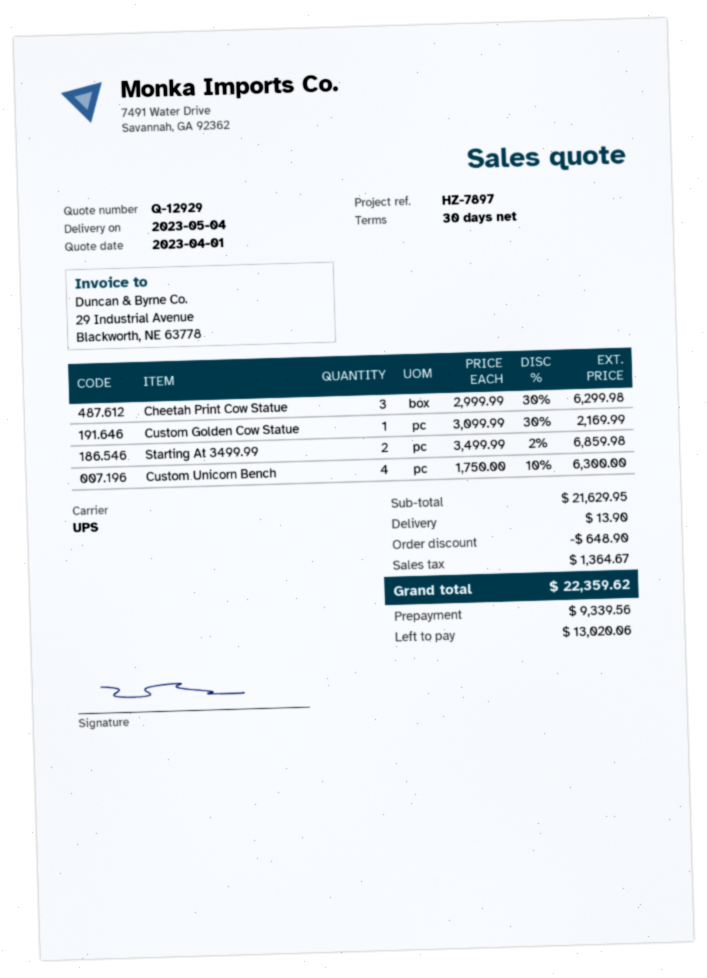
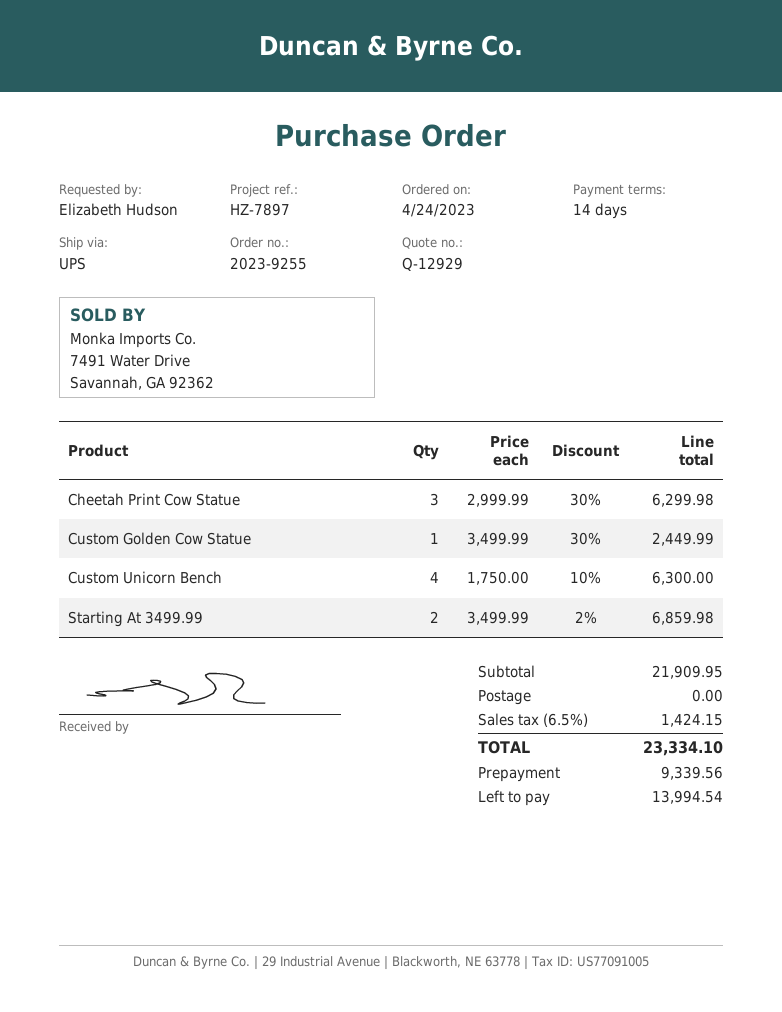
payment terms: 30 days -> 14 days
Custom Golden Cow Statue: 1 x 3099.99 - 30% = 2169.99 -> 1 x 3499.99 - 30% = 2449.99
subtotal: 21629.95 -> 21909.95
discount: 648.90 -> none
shipping: 13.90 -> 0.00
tax: 1364.67 -> 1424.15
total: 22359.62 -> 23334.10
balance: 13020.06 -> 13994.54

